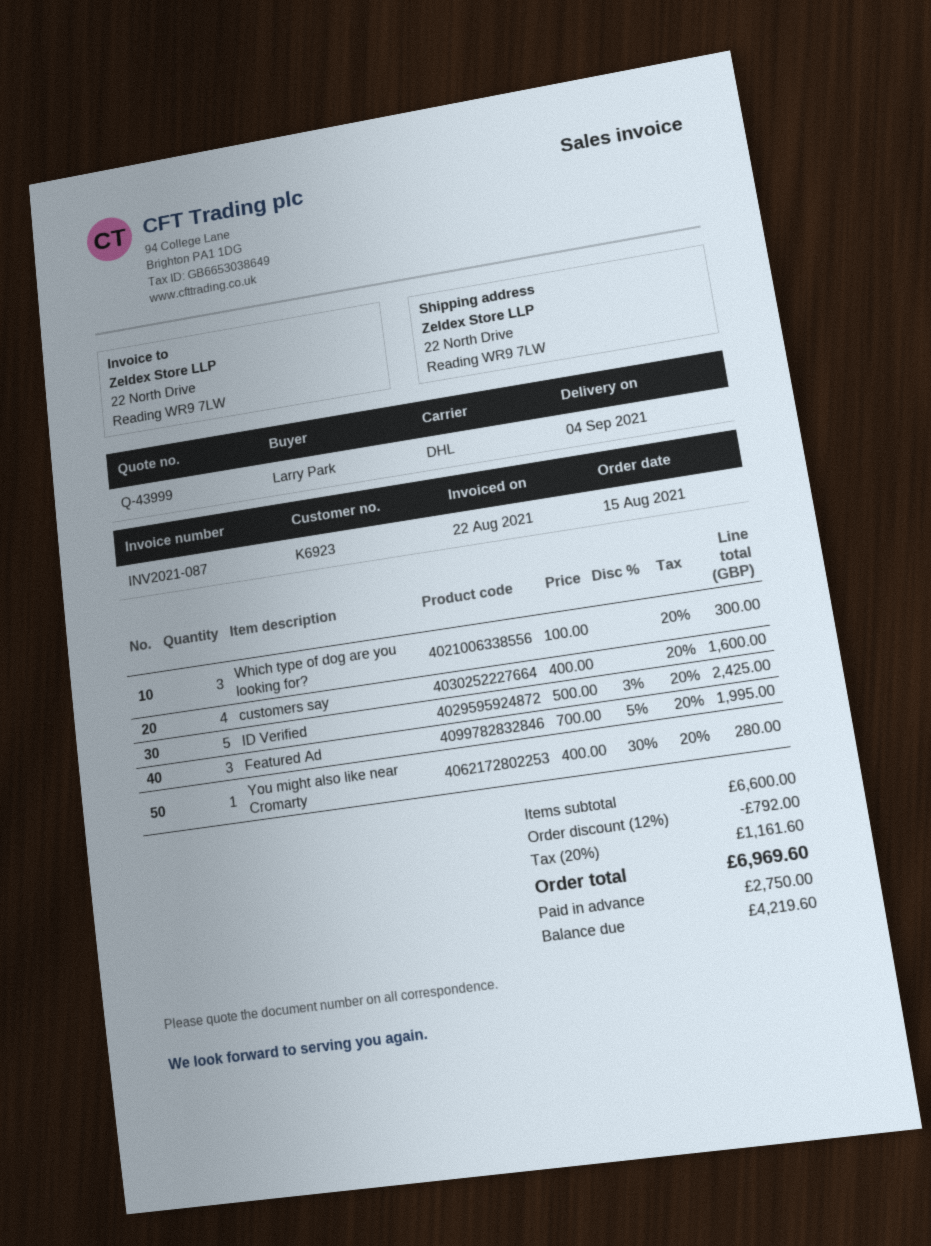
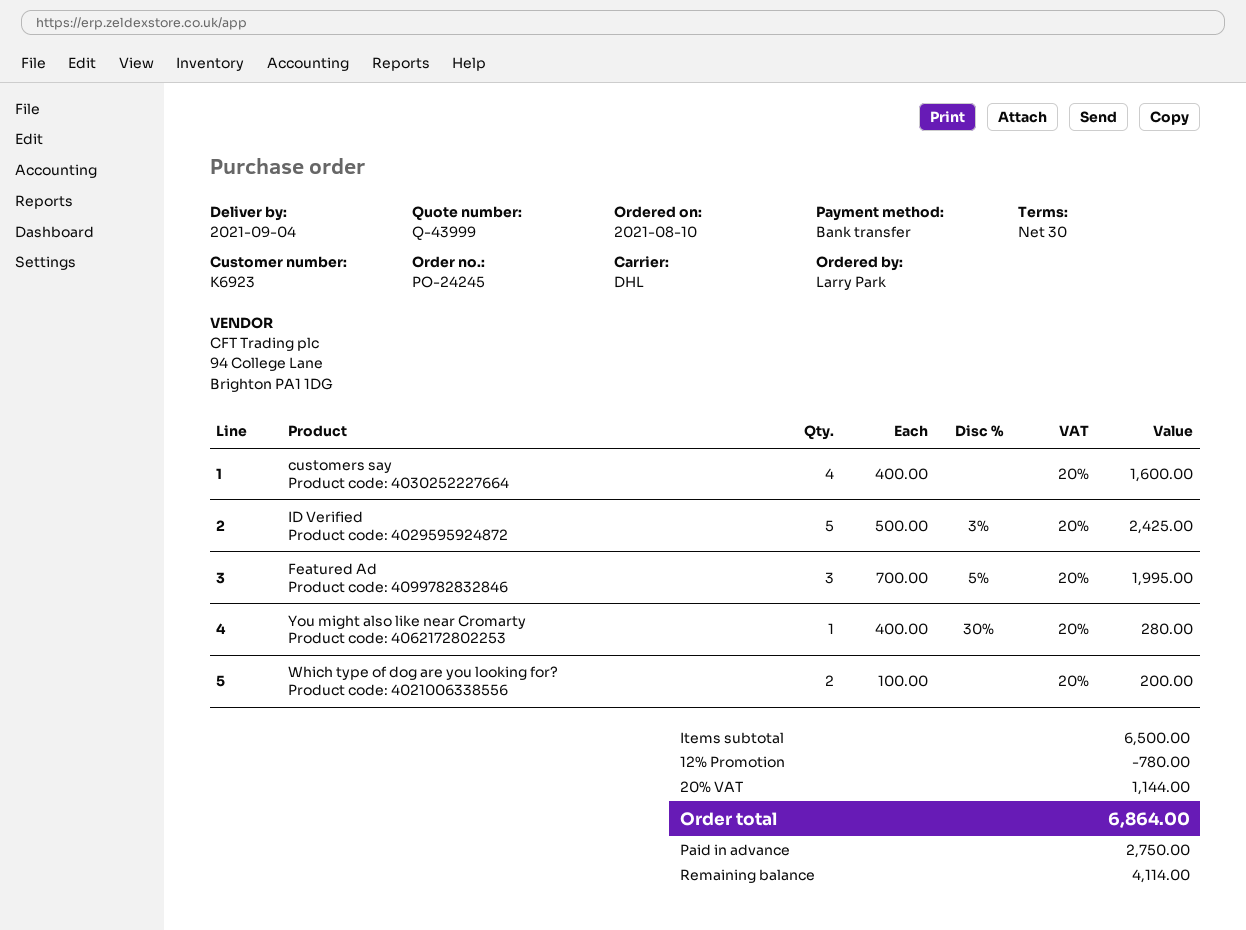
order date: 2021-08-15 -> 2021-08-10
Which type of dog are you looking for?: 3 x 100.00 = 300.00 -> 2 x 100.00 = 200.00
subtotal: 6600.00 -> 6500.00
discount: 12% = 792.00 -> 12% = 780.00
tax: 20% = 1161.60 -> 20% = 1144.00
total: 6969.60 -> 6864.00
balance: 4219.60 -> 4114.00

